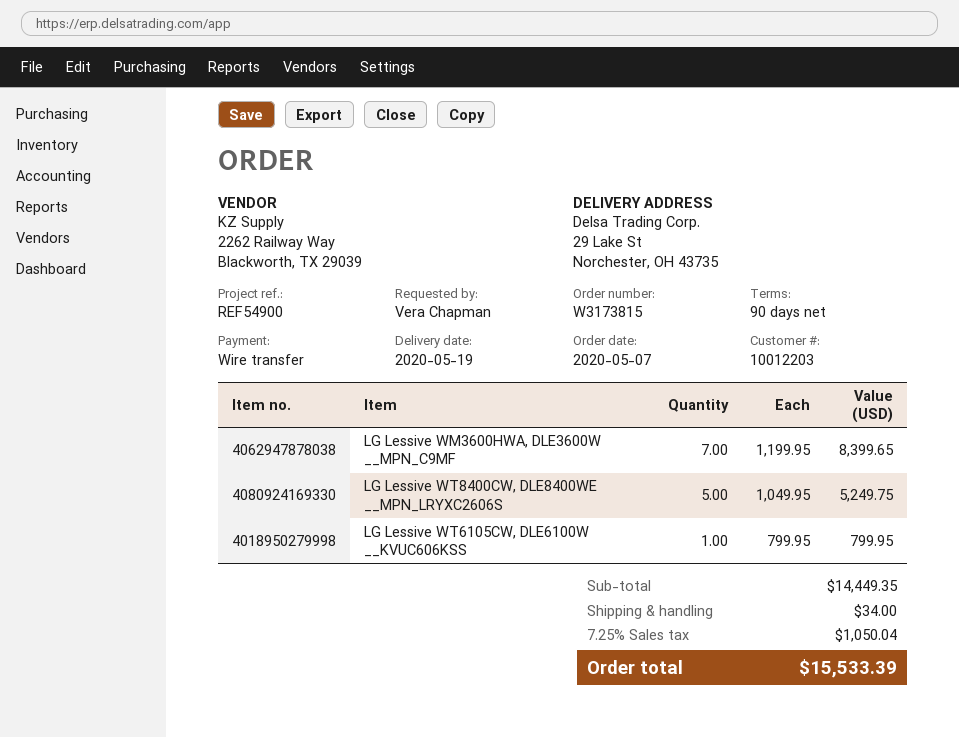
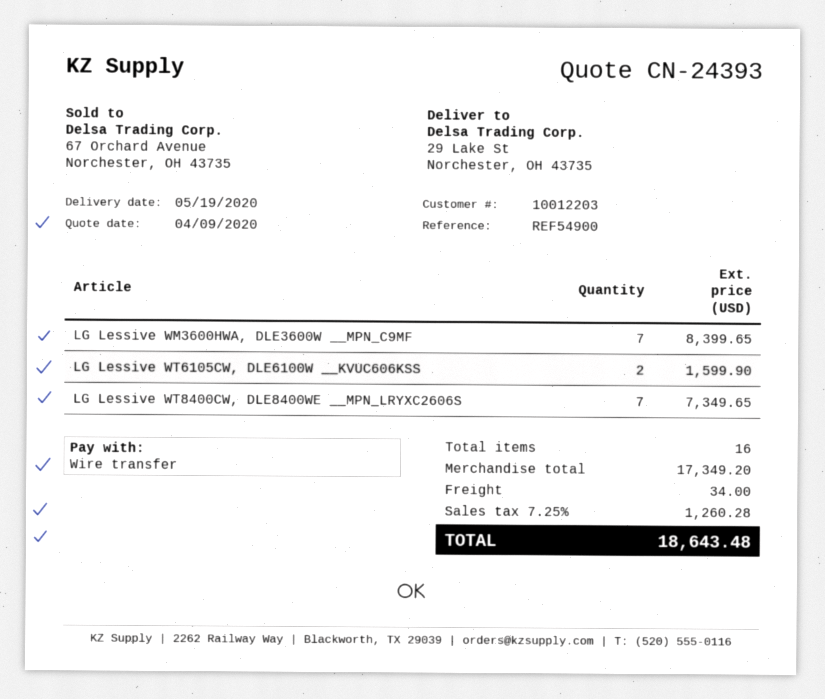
LG Lessive WT8400CW, DLE8400WE __MPN_LRYXC2606S: 5 for 5249.75 -> 7 for 7349.65
LG Lessive WT6105CW, DLE6100W __KVUC606KSS: 1 for 799.95 -> 2 for 1599.90
subtotal: 14449.35 -> 17349.20
tax: 7.25% = 1050.04 -> 7.25% = 1260.28
total: 15533.39 -> 18643.48

